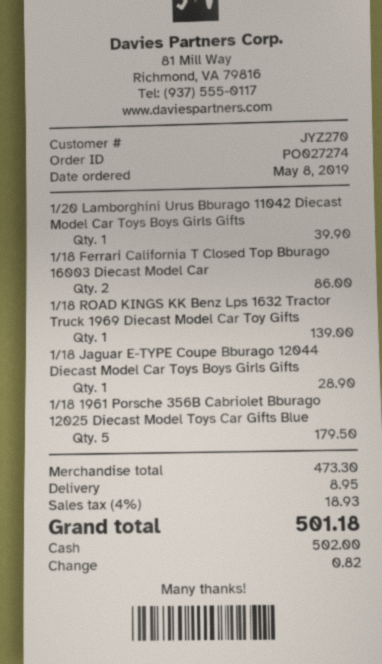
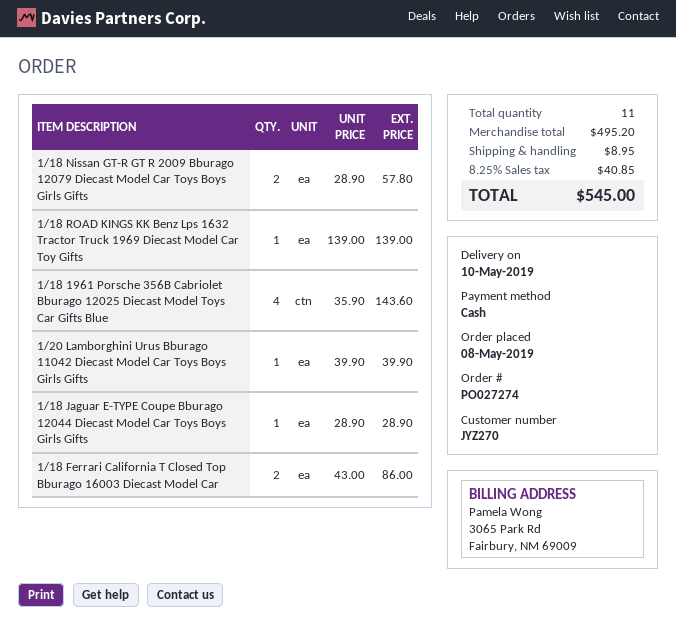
1/18 1961 Porsche 356B Cabriolet Bburago 12025 Diecast Model Toys Car Gifts Blue: 5 for 179.50 -> 4 for 143.60
1/18 Nissan GT-R GT R 2009 Bburago 12079 Diecast Model Car Toys Boys Girls Gifts: none -> 2 for 57.80
subtotal: 473.30 -> 495.20
tax: 4% = 18.93 -> 8.25% = 40.85
total: 501.18 -> 545.00

